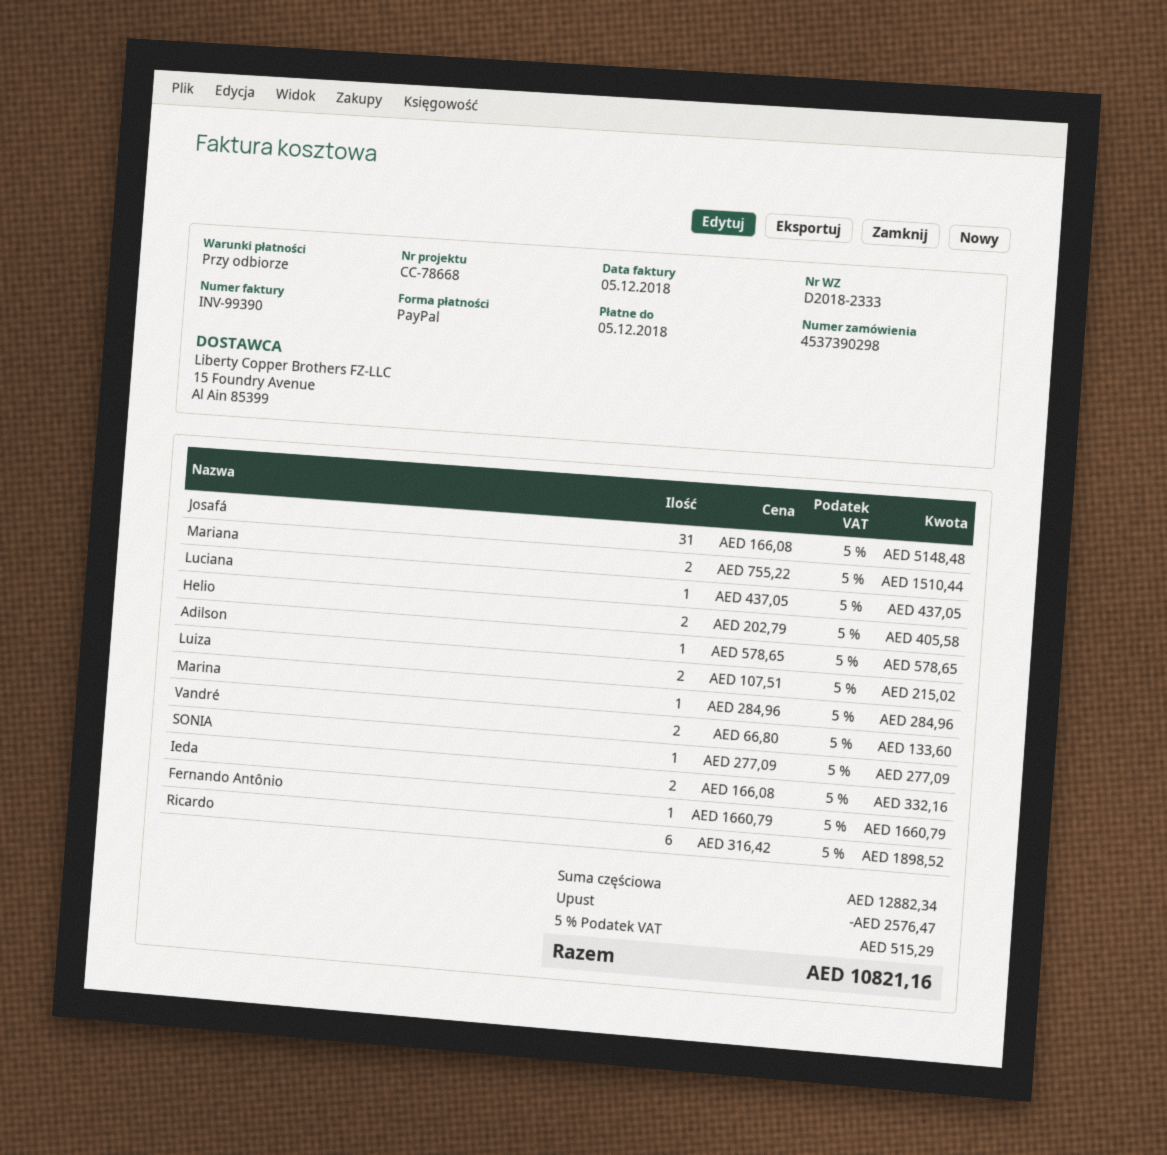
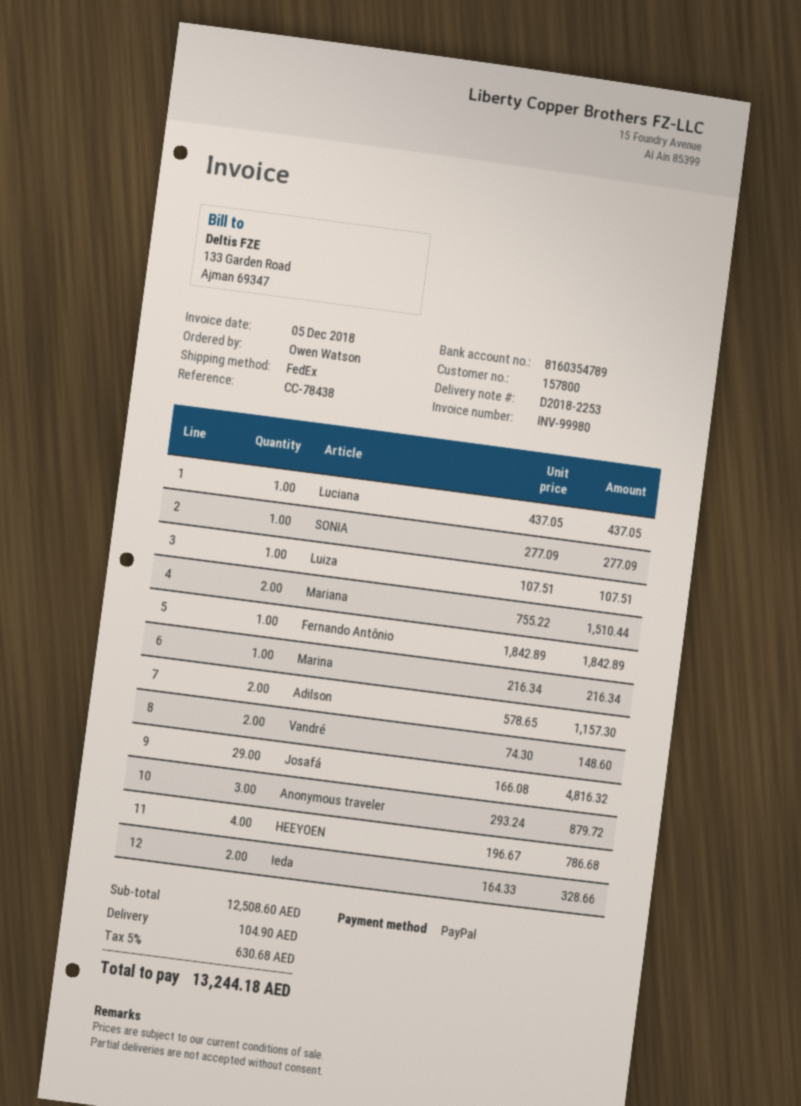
delivery note number: D2018-2333 -> D2018-2253
invoice number: INV-99390 -> INV-99980
reference: CC-78668 -> CC-78438
Josafá: 31 x 166.08 = 5148.48 -> 29 x 166.08 = 4816.32
Helio: 2 x 202.79 = 405.58 -> none
Adilson: 1 x 578.65 = 578.65 -> 2 x 578.65 = 1157.30
Luiza: 2 x 107.51 = 215.02 -> 1 x 107.51 = 107.51
Marina: 1 x 284.96 = 284.96 -> 1 x 216.34 = 216.34
Vandré: 2 x 66.80 = 133.60 -> 2 x 74.30 = 148.60
Ieda: 2 x 166.08 = 332.16 -> 2 x 164.33 = 328.66
Fernando Antônio: 1 x 1660.79 = 1660.79 -> 1 x 1842.89 = 1842.89
Ricardo: 6 x 316.42 = 1898.52 -> none
Anonymous traveler: none -> 3 x 293.24 = 879.72
HEEYOEN: none -> 4 x 196.67 = 786.68
subtotal: 12882.34 -> 12508.60
discount: 2576.47 -> none
shipping: none -> 104.90
tax: 5% = 515.29 -> 5% = 630.68
total: 10821.16 -> 13244.18

